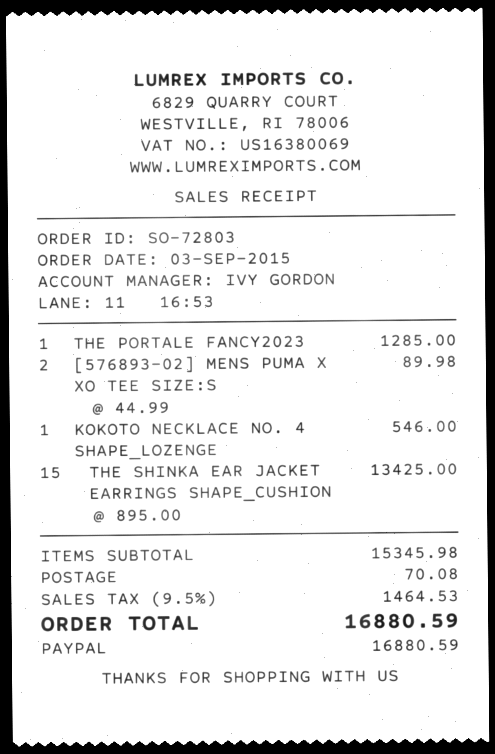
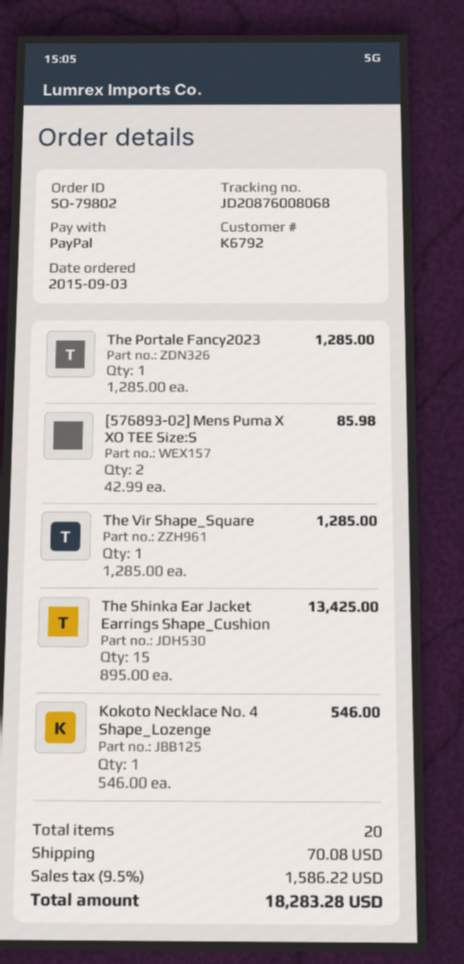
order number: SO-72803 -> SO-79802
[576893-02] MENS PUMA X XO TEE SIZE:S: 2 x 44.99 = 89.98 -> 2 x 42.99 = 85.98
The Vir Shape_Square: none -> 1 x 1285.00 = 1285.00
tax: 9.5% = 1464.53 -> 9.5% = 1586.22
total: 16880.59 -> 18283.28

